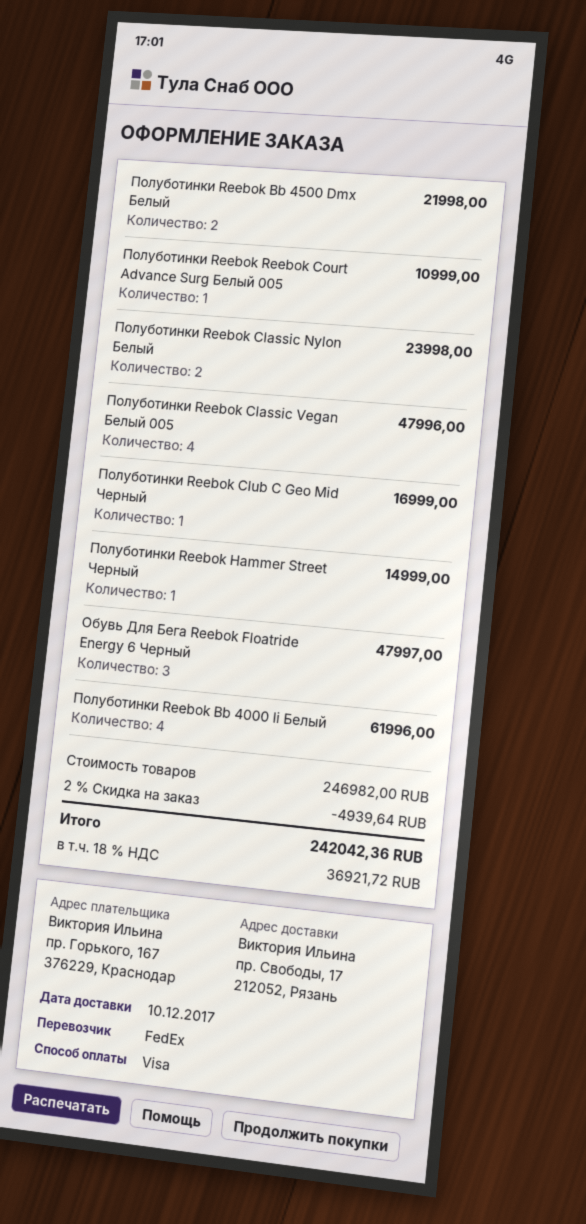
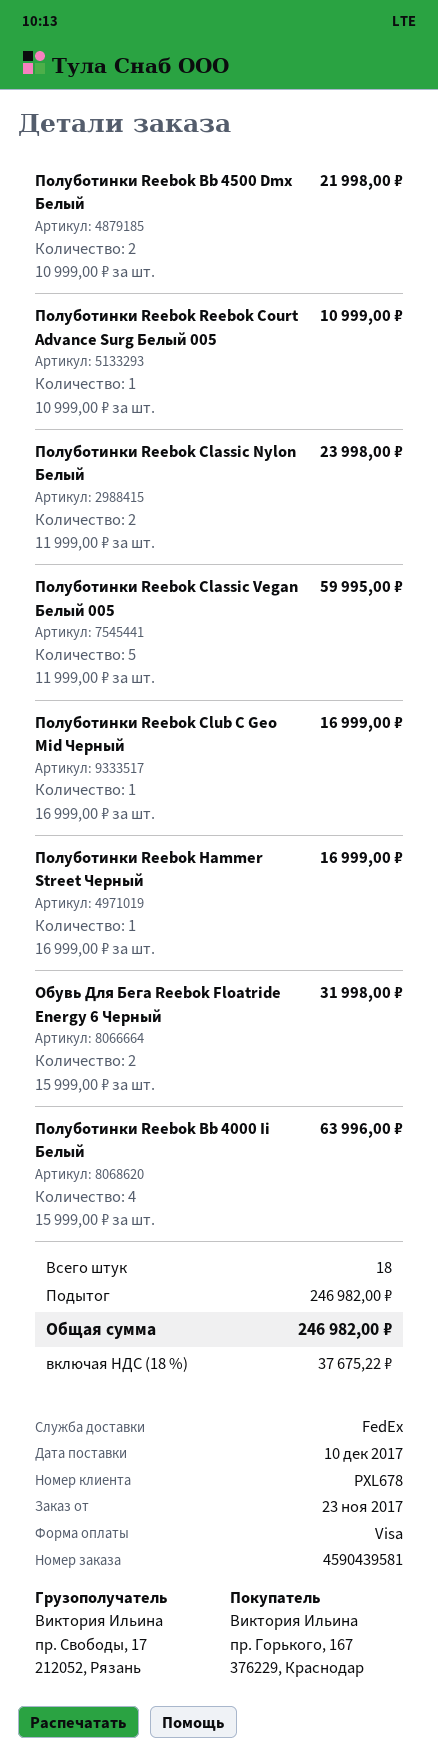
Полуботинки Reebok Classic Vegan Белый 005: 4 for 47996.00 -> 5 for 59995.00
Полуботинки Reebok Hammer Street Черный: 1 for 14999.00 -> 1 for 16999.00
Обувь Для Бега Reebok Floatride Energy 6 Черный: 3 for 47997.00 -> 2 for 31998.00
Полуботинки Reebok Bb 4000 Ii Белый: 4 for 61996.00 -> 4 for 63996.00
discount: 2% = 4939.64 -> none
tax: 18% = 36921.72 -> 18% = 37675.22
total: 242042.36 -> 246982.00

